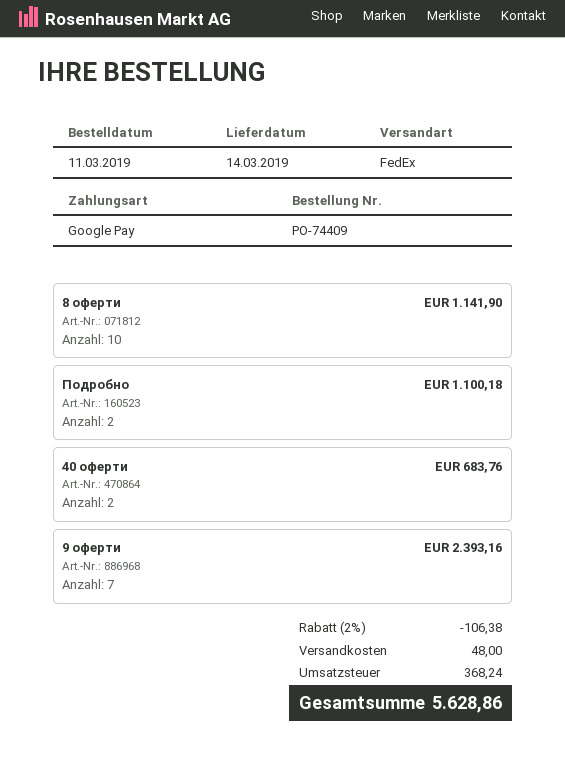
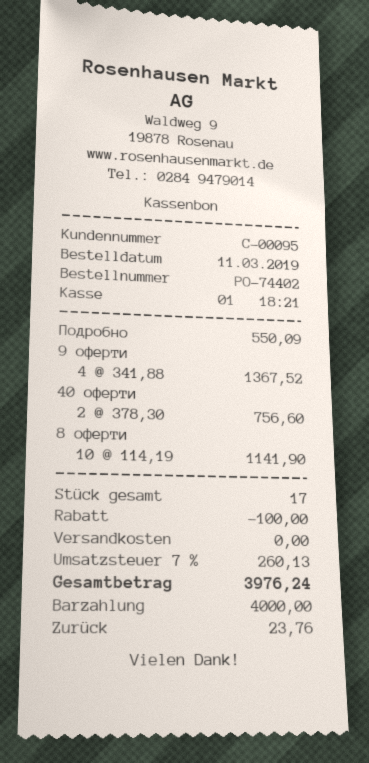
order number: PO-74409 -> PO-74402
payment method: Google Pay -> cash
Подробно: 2 for 1100.18 -> 1 for 550.09
40 оферти: 2 for 683.76 -> 2 for 756.60
9 оферти: 7 for 2393.16 -> 4 for 1367.52
discount: 106.38 -> 100.00
shipping: 48.00 -> 0.00
tax: 368.24 -> 260.13
total: 5628.86 -> 3976.24

